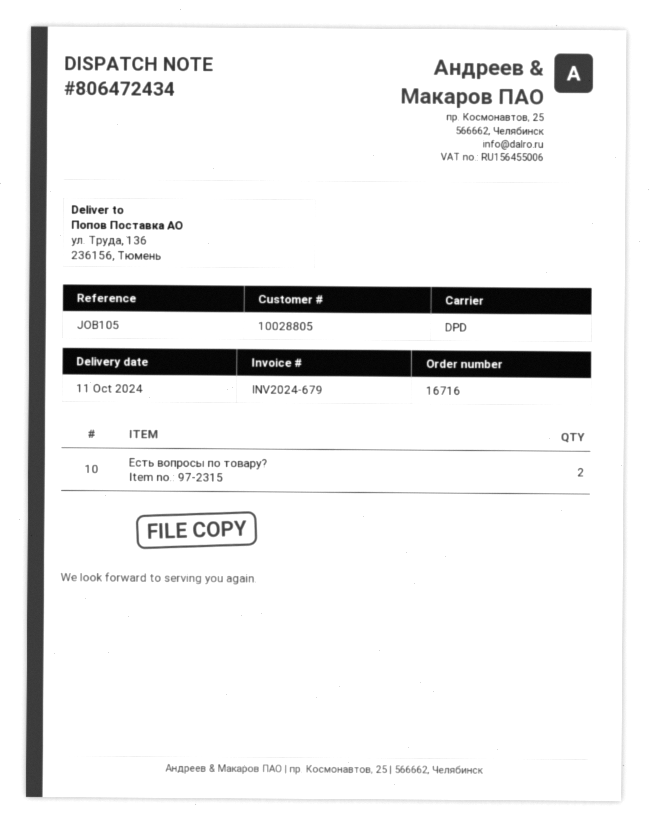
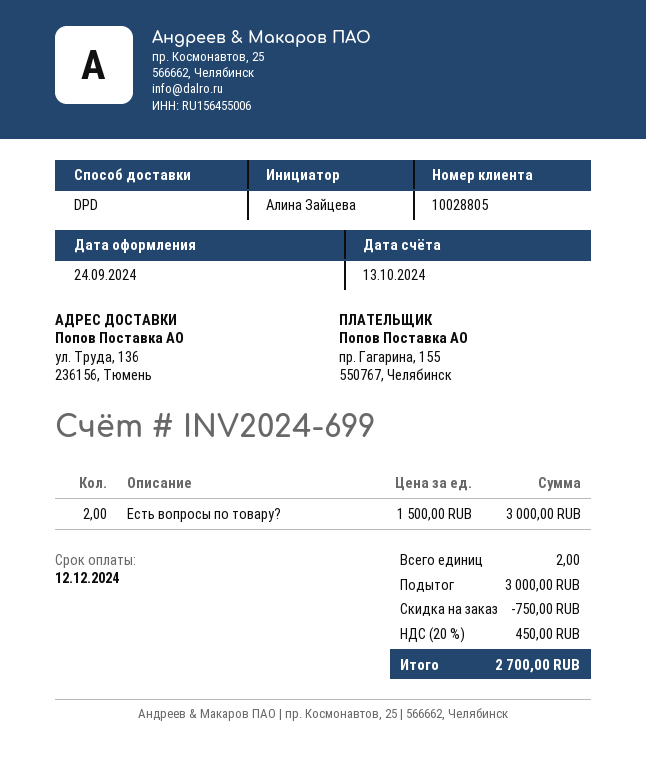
invoice number: INV2024-679 -> INV2024-699

